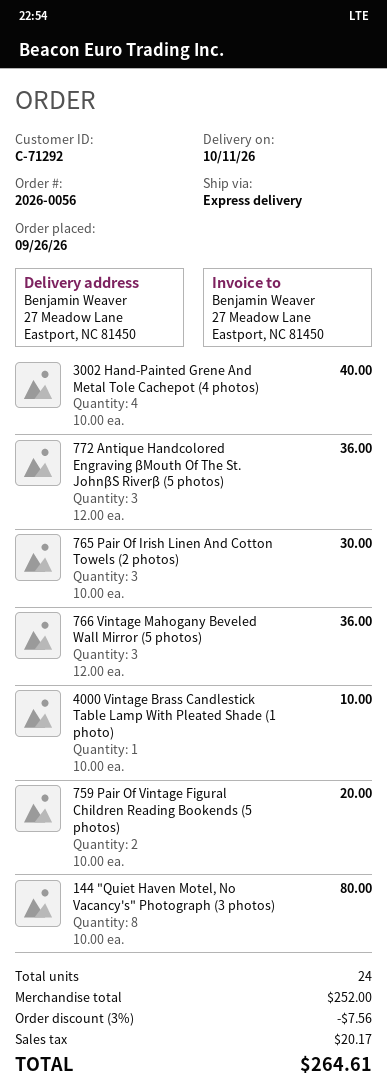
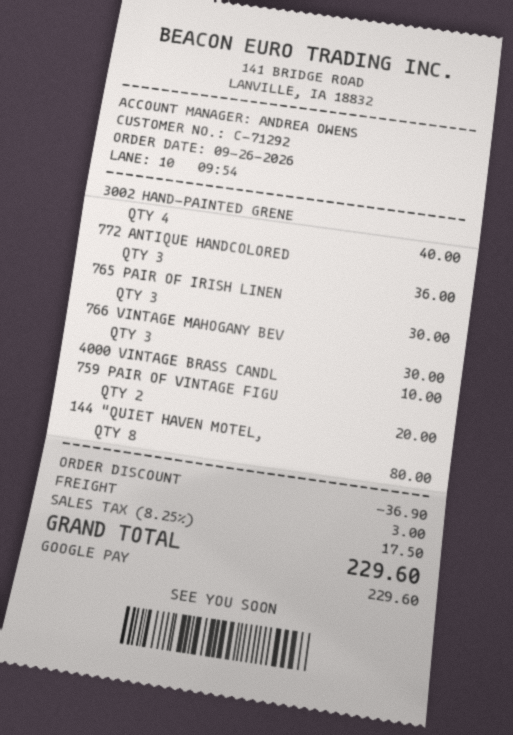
766 Vintage Mahogany Beveled Wall Mirror (5 photos): 3 for 36.00 -> 3 for 30.00
discount: 7.56 -> 36.90
shipping: none -> 3.00
tax: 20.17 -> 17.50
total: 264.61 -> 229.60

